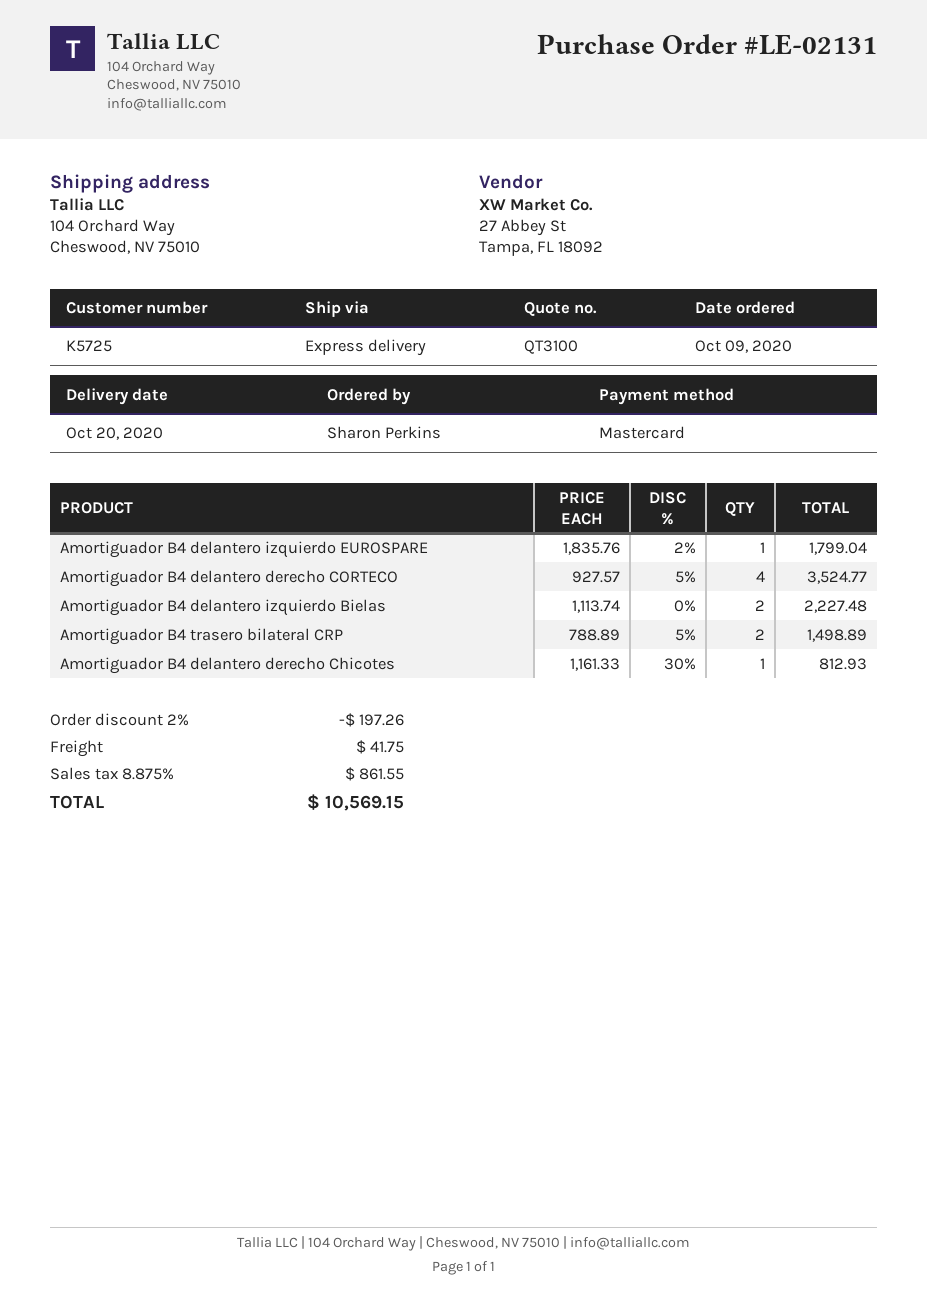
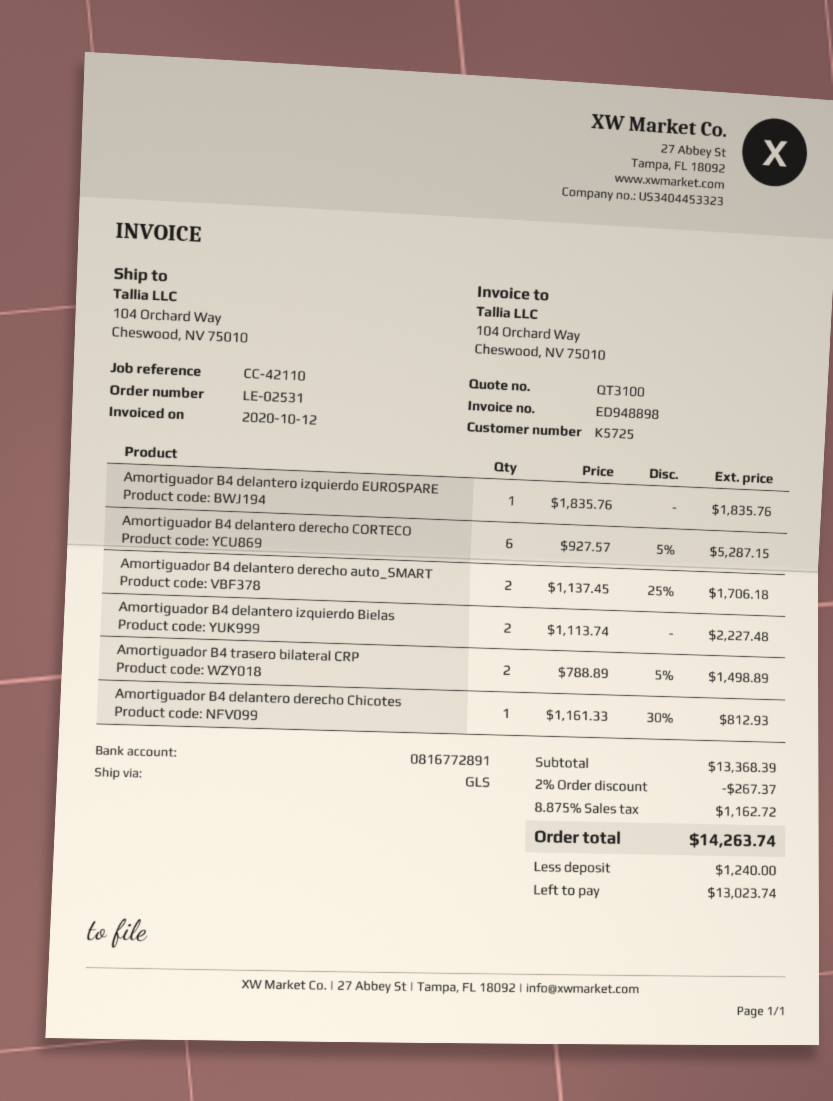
order number: LE-02131 -> LE-02531
shipping method: express -> GLS
Amortiguador B4 delantero izquierdo EUROSPARE: 1 x 1835.76 - 2% = 1799.04 -> 1 x 1835.76 = 1835.76
Amortiguador B4 delantero derecho CORTECO: 4 x 927.57 - 5% = 3524.77 -> 6 x 927.57 - 5% = 5287.15
Amortiguador B4 delantero derecho auto_SMART: none -> 2 x 1137.45 - 25% = 1706.18
discount: 2% = 197.26 -> 2% = 267.37
shipping: 41.75 -> none
tax: 8.875% = 861.55 -> 8.875% = 1162.72
total: 10569.15 -> 14263.74

